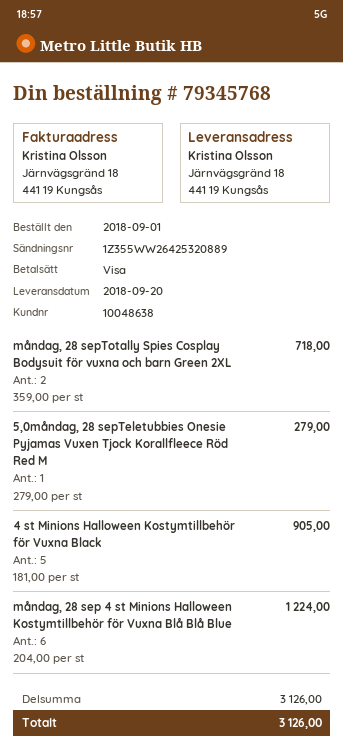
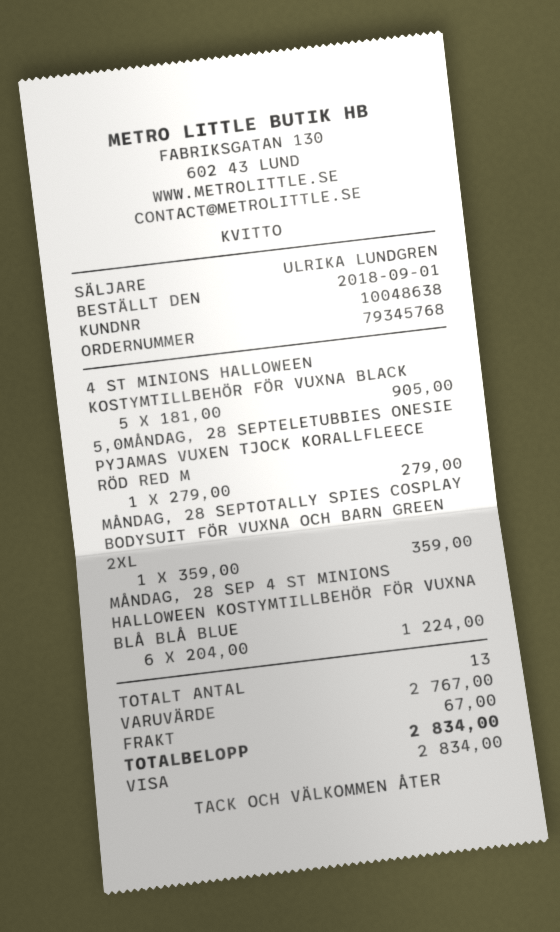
måndag, 28 sepTotally Spies Cosplay Bodysuit för vuxna och barn Green 2XL: 2 x 359.00 = 718.00 -> 1 x 359.00 = 359.00
subtotal: 3126.00 -> 2767.00
shipping: none -> 67.00
total: 3126.00 -> 2834.00

